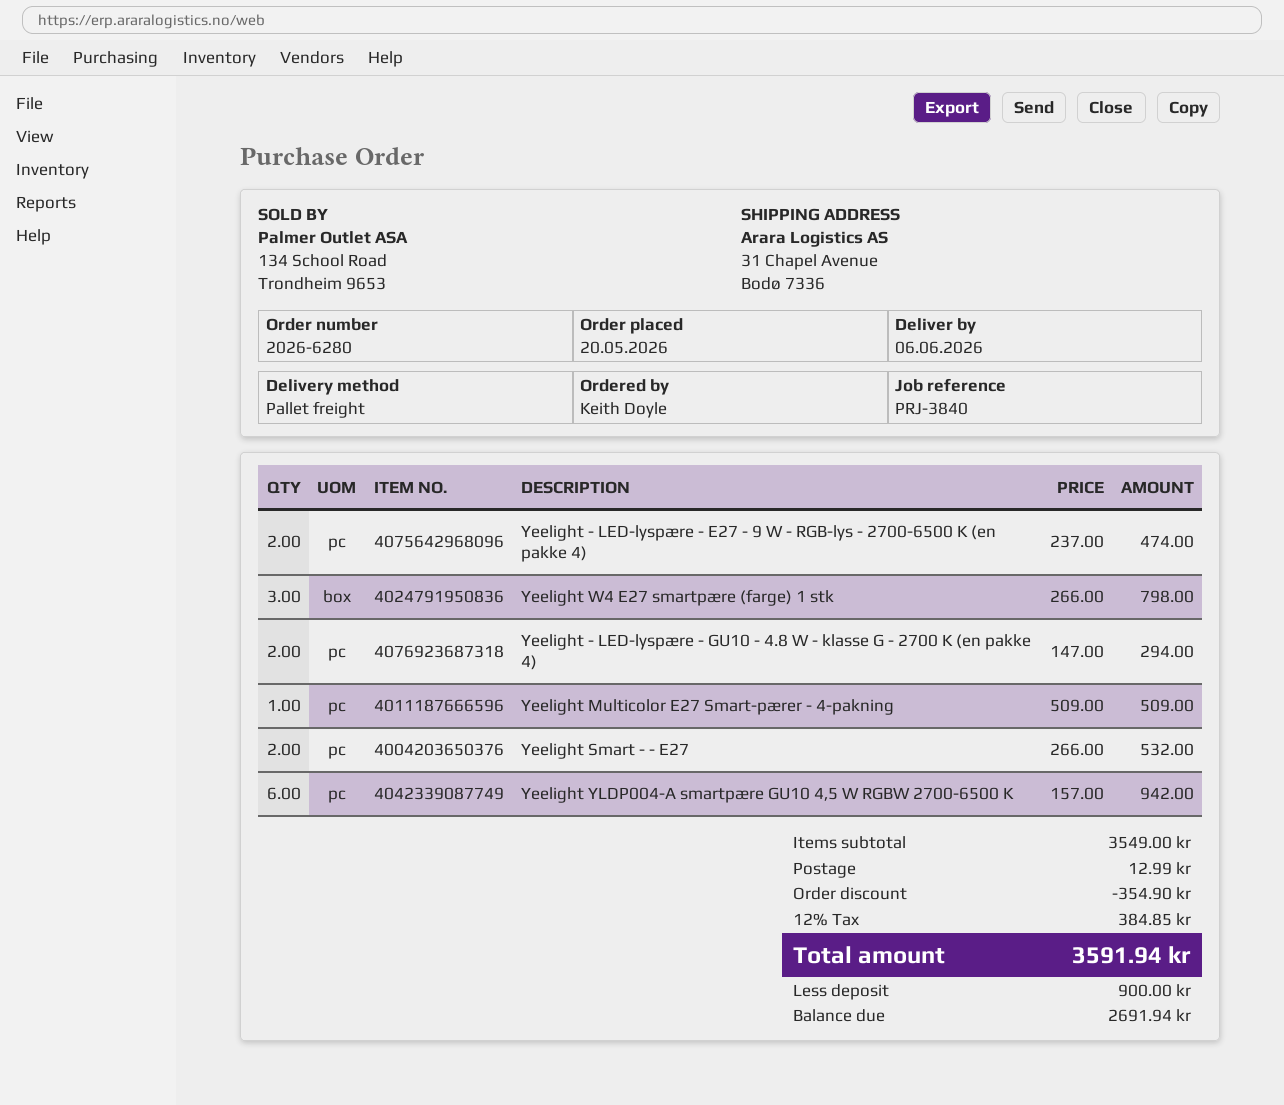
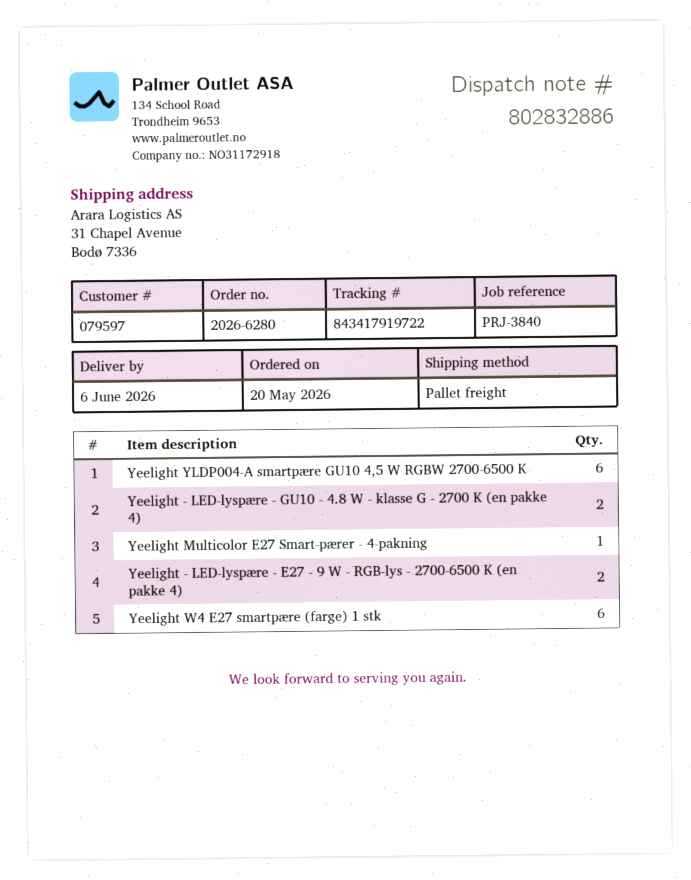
Yeelight W4 E27 smartpære (farge) 1 stk: 3 -> 6
Yeelight Smart - - E27: 2 -> none

